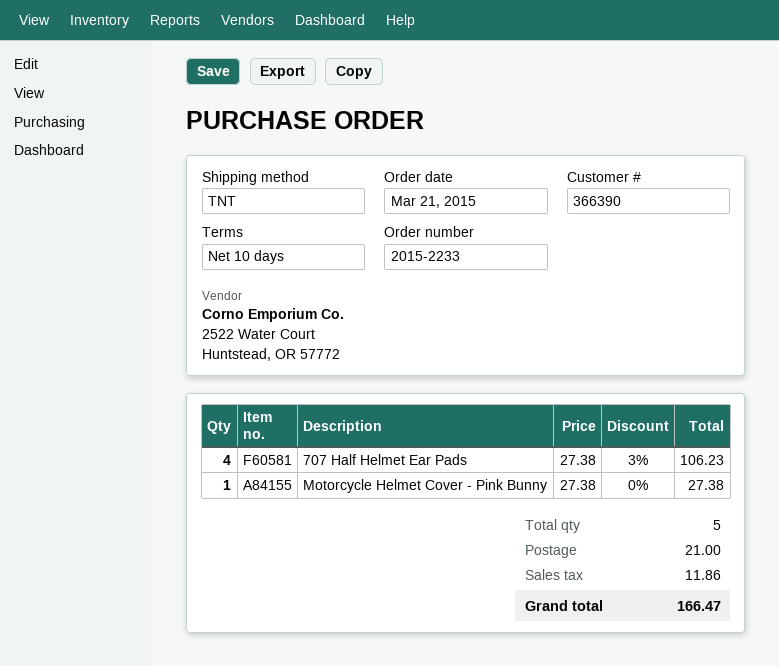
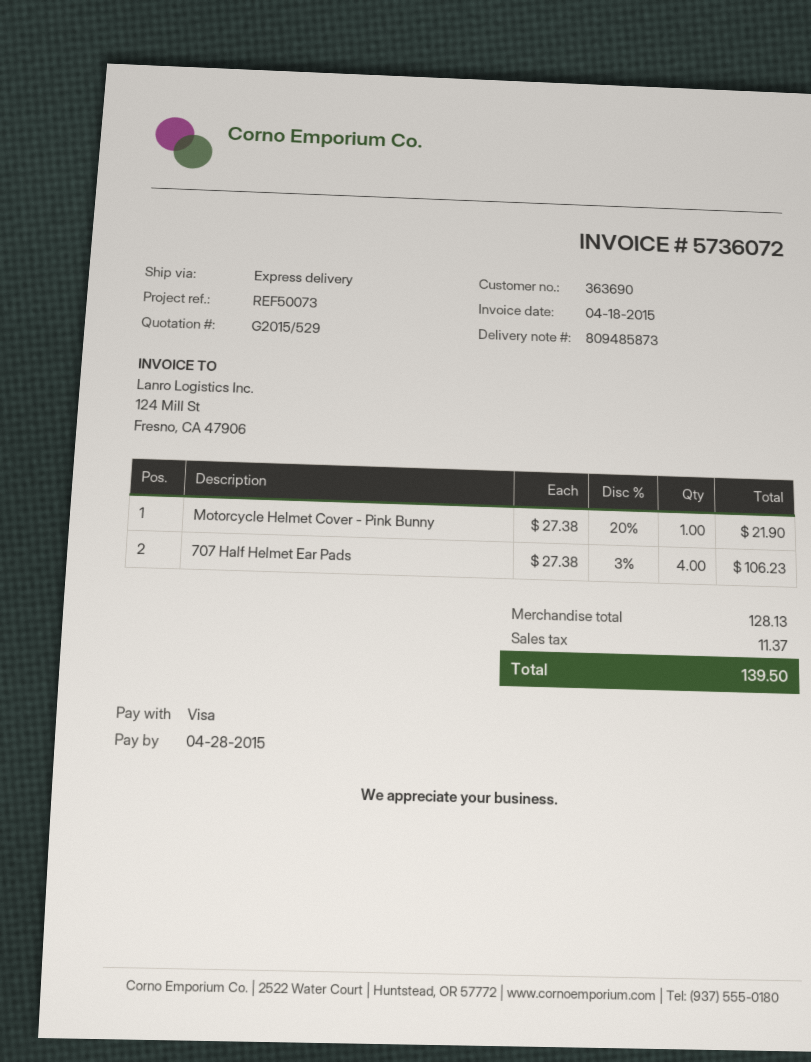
customer number: 366390 -> 363690
shipping method: TNT -> express
Motorcycle Helmet Cover - Pink Bunny: 1 x 27.38 = 27.38 -> 1 x 27.38 - 20% = 21.90
shipping: 21.00 -> none
tax: 11.86 -> 11.37
total: 166.47 -> 139.50

